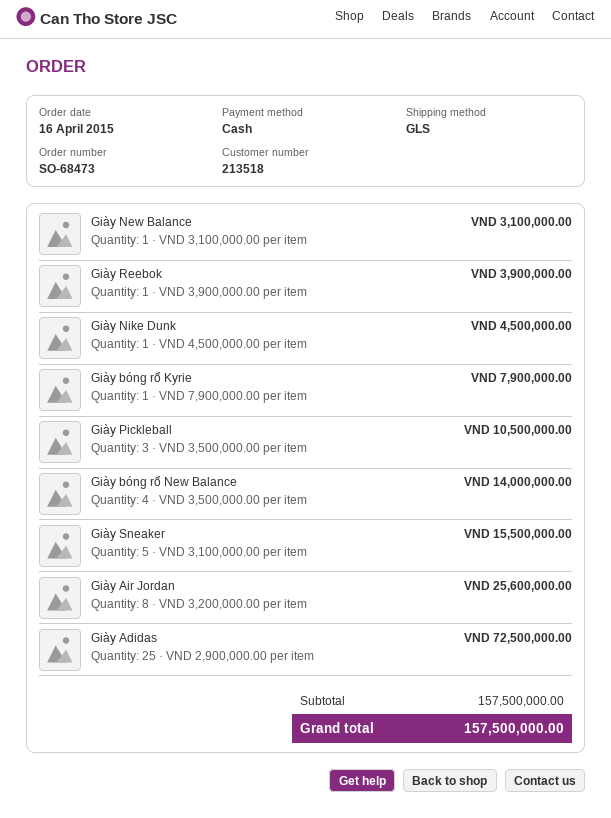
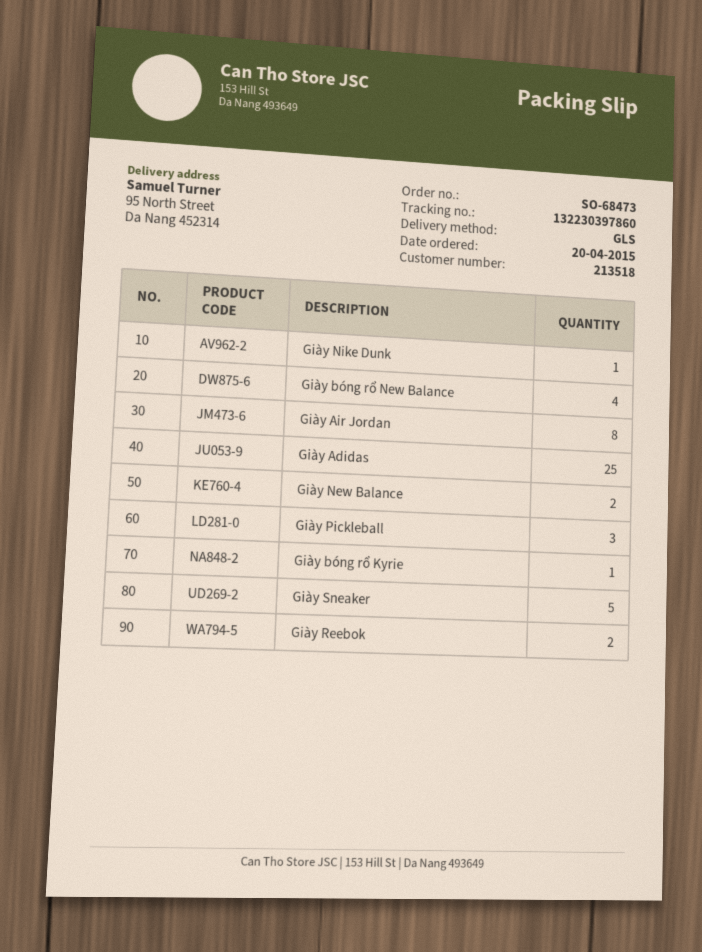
order date: 2015-04-16 -> 2015-04-20
Giày New Balance: 1 -> 2
Giày Reebok: 1 -> 2

